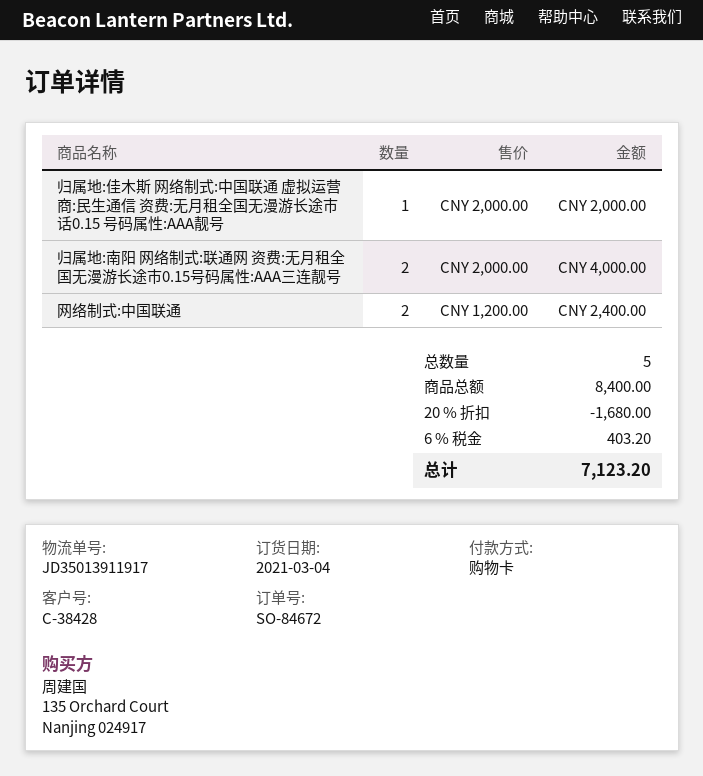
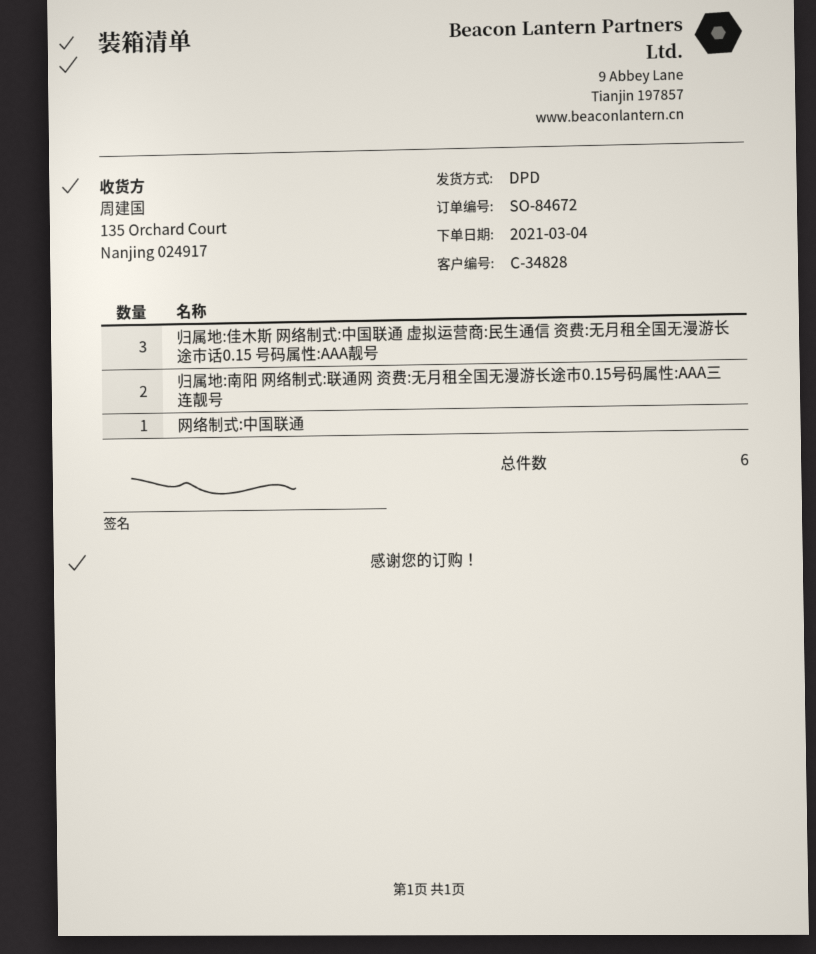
customer number: C-38428 -> C-34828
归属地:佳木斯 网络制式:中国联通 虚拟运营商:民生通信 资费:无月租全国无漫游长途市话0.15 号码属性:AAA靓号: 1 -> 3
网络制式:中国联通: 2 -> 1
total quantity: 5 -> 6

